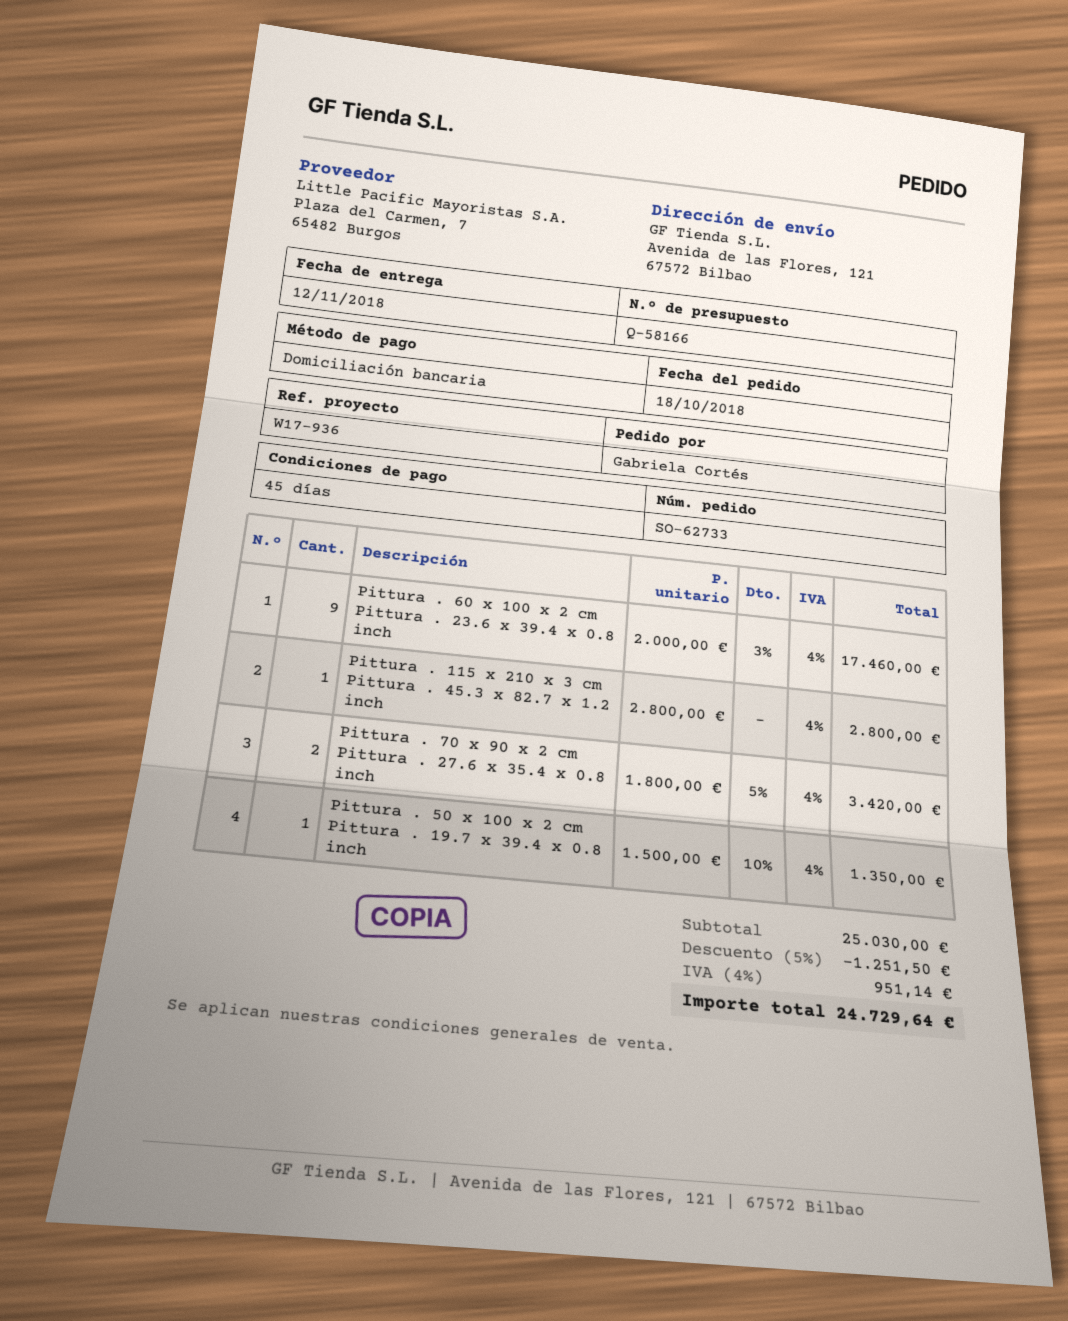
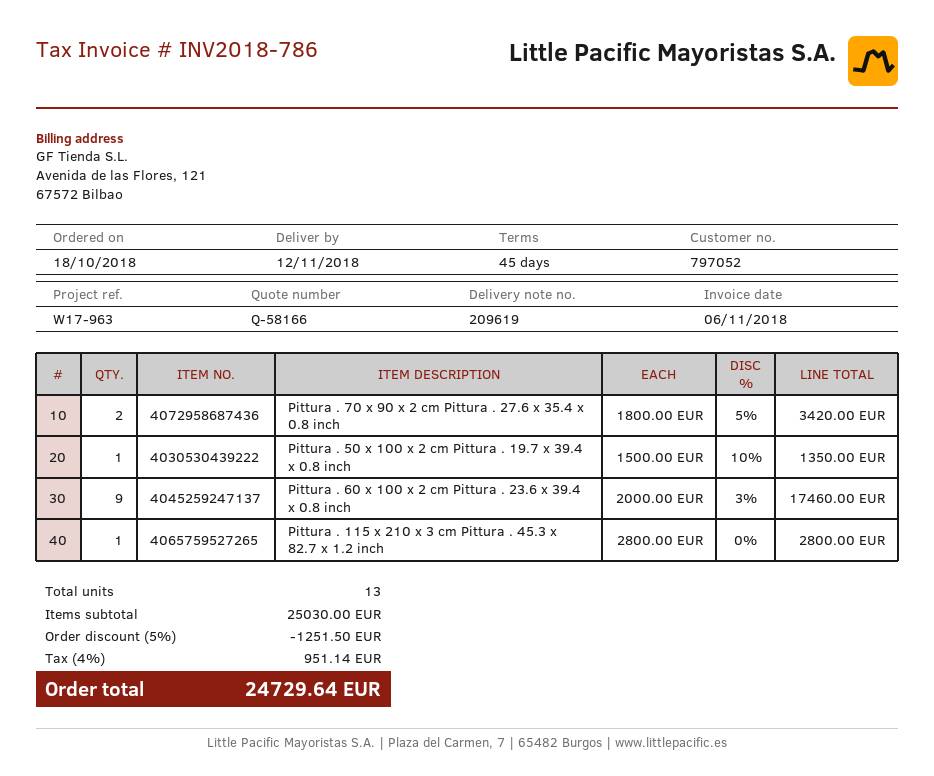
reference: W17-936 -> W17-963

